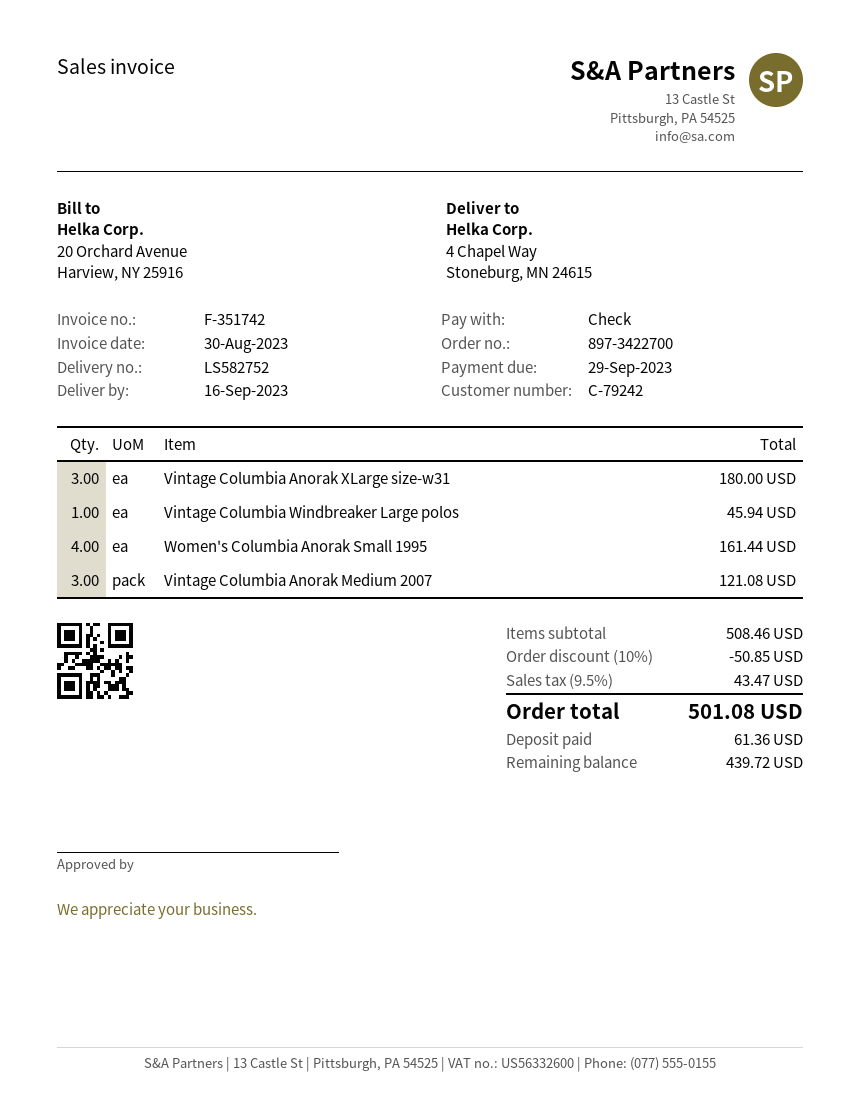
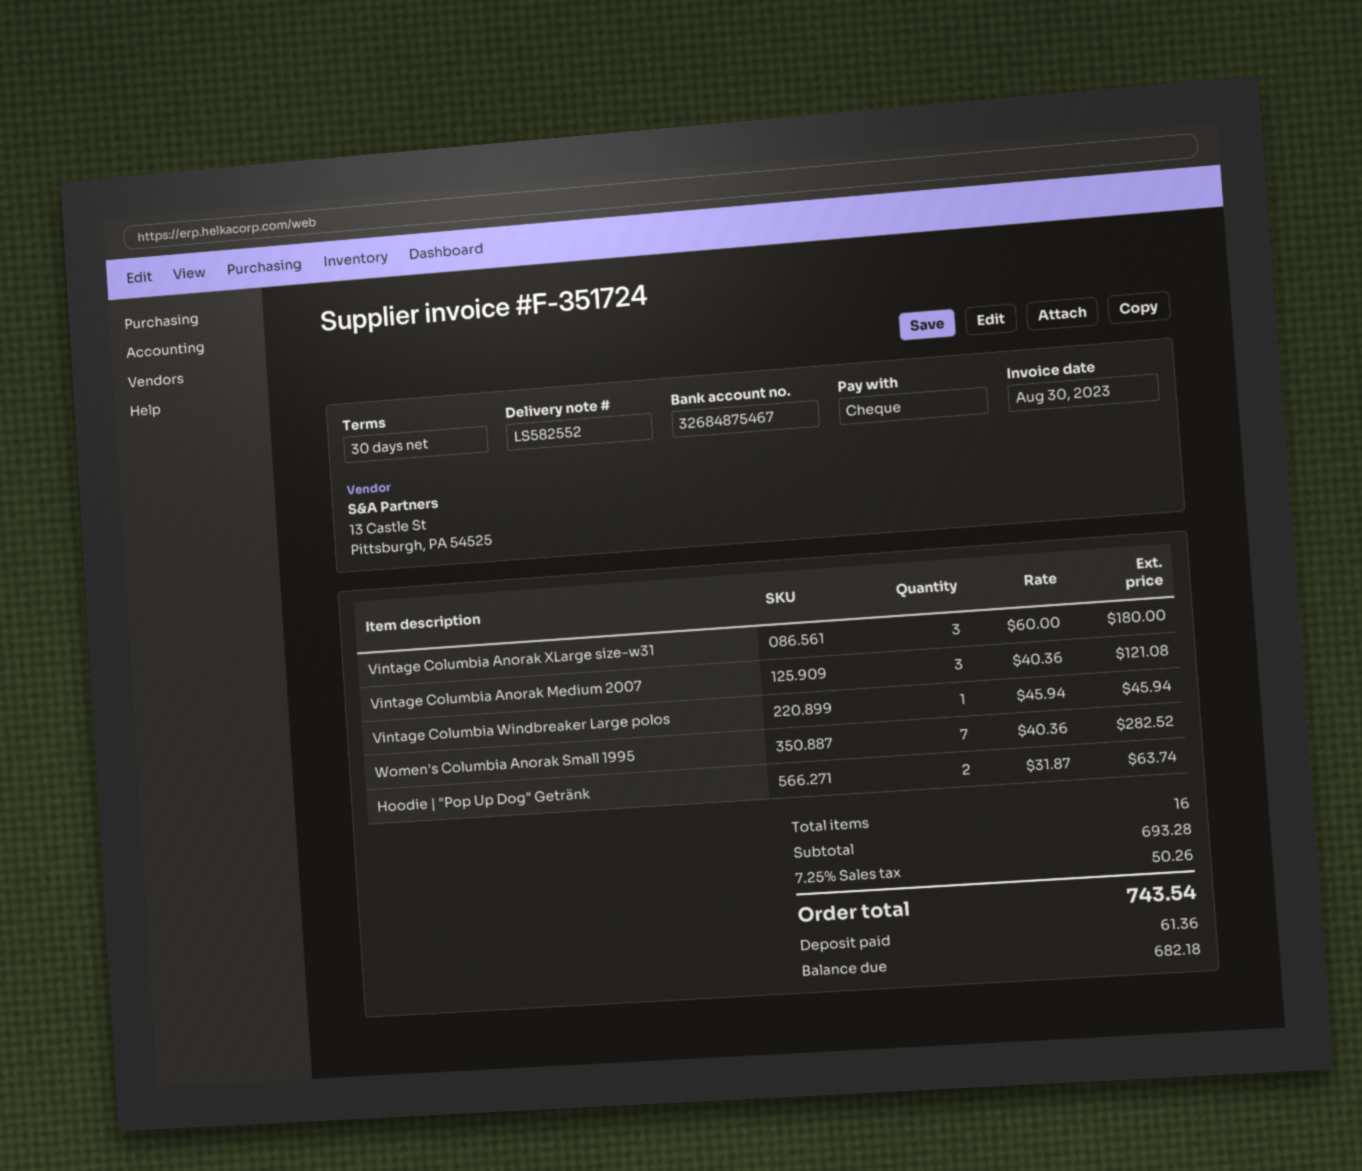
delivery note number: LS582752 -> LS582552
invoice number: F-351742 -> F-351724
Women's Columbia Anorak Small 1995: 4 for 161.44 -> 7 for 282.52
Hoodie | "Pop Up Dog" Getränk: none -> 2 for 63.74
subtotal: 508.46 -> 693.28
discount: 10% = 50.85 -> none
tax: 9.5% = 43.47 -> 7.25% = 50.26
total: 501.08 -> 743.54
balance: 439.72 -> 682.18

